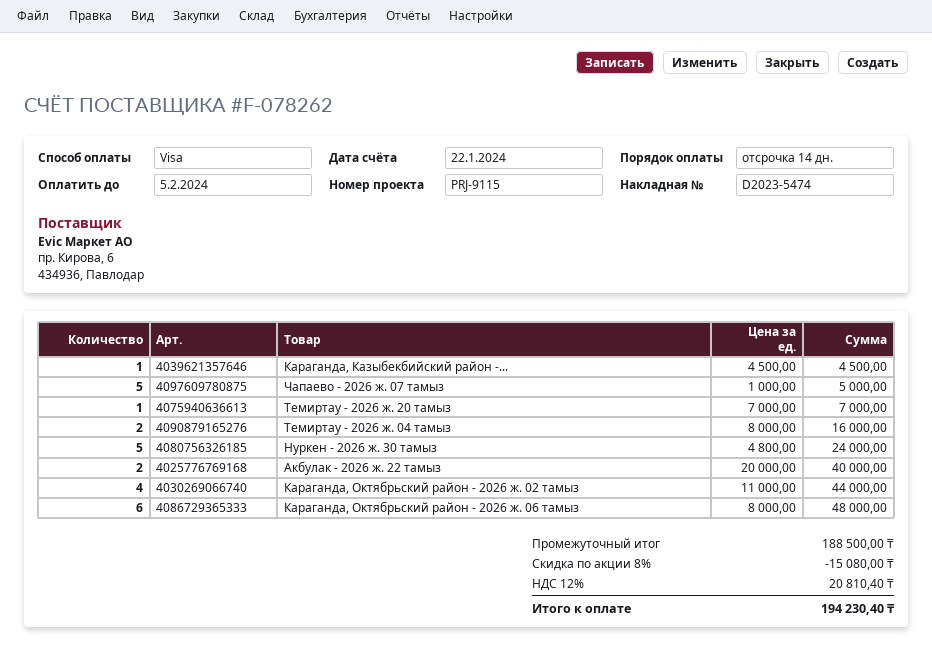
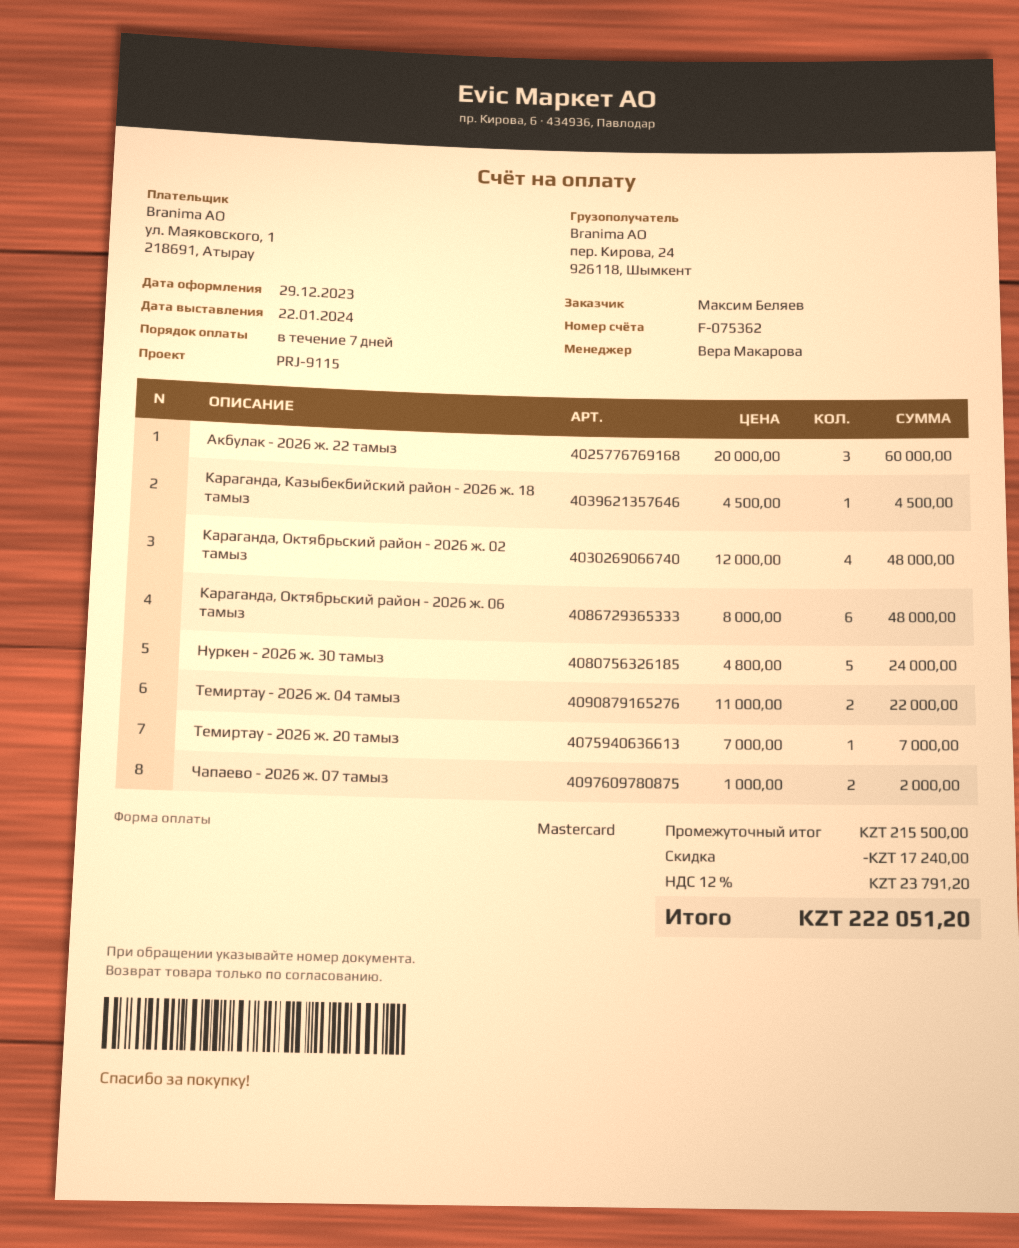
invoice number: F-078262 -> F-075362
payment terms: 14 days -> 7 days
payment method: Visa -> Mastercard
Чапаево - 2026 ж. 07 тамыз: 5 x 1000.00 = 5000.00 -> 2 x 1000.00 = 2000.00
Темиртау - 2026 ж. 04 тамыз: 2 x 8000.00 = 16000.00 -> 2 x 11000.00 = 22000.00
Акбулак - 2026 ж. 22 тамыз: 2 x 20000.00 = 40000.00 -> 3 x 20000.00 = 60000.00
Караганда, Октябрьский район - 2026 ж. 02 тамыз: 4 x 11000.00 = 44000.00 -> 4 x 12000.00 = 48000.00
subtotal: 188500.00 -> 215500.00
discount: 15080.00 -> 17240.00
tax: 12% = 20810.40 -> 12% = 23791.20
total: 194230.40 -> 222051.20

